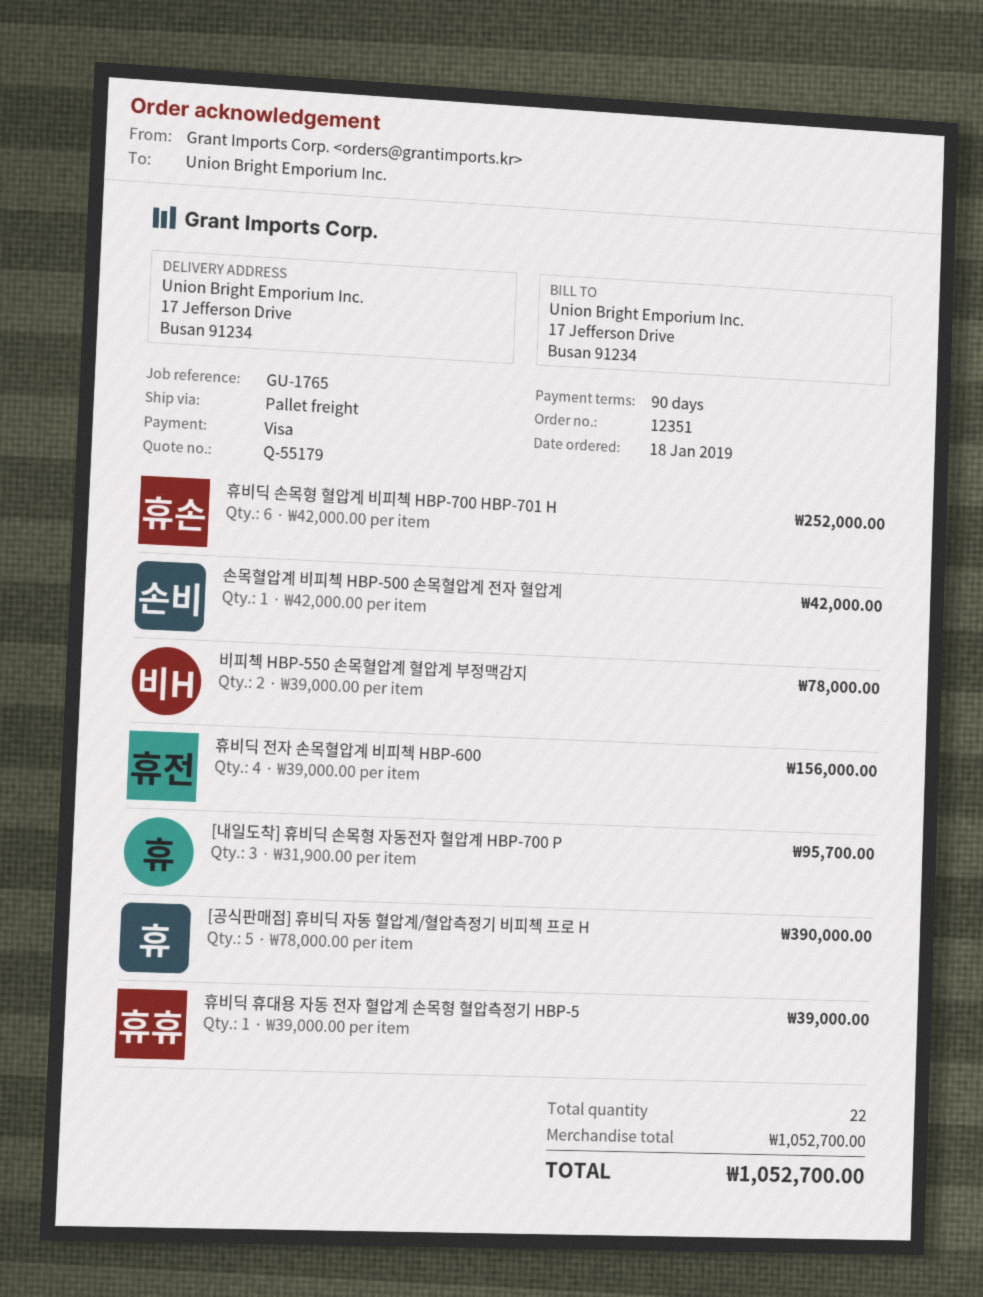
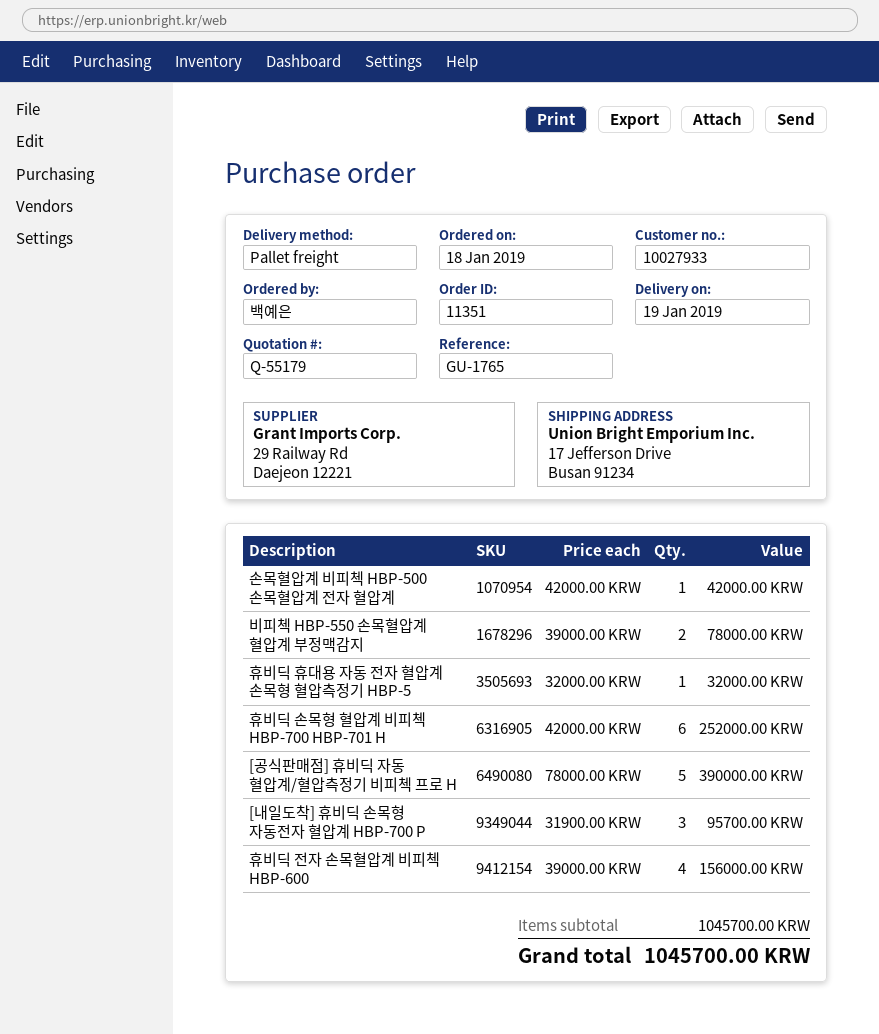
order number: 12351 -> 11351
휴비딕 휴대용 자동 전자 혈압계 손목형 혈압측정기 HBP-5: 1 x 39000.00 = 39000.00 -> 1 x 32000.00 = 32000.00
subtotal: 1052700.00 -> 1045700.00
total: 1052700.00 -> 1045700.00

